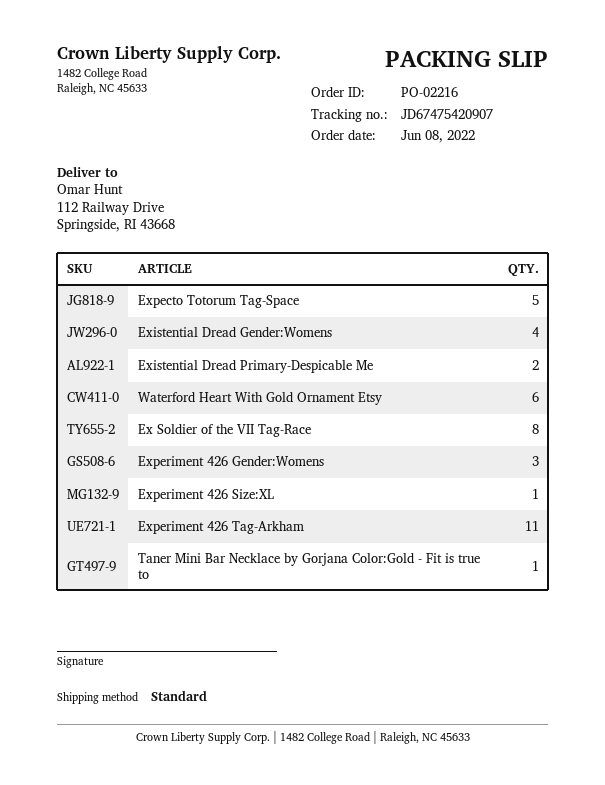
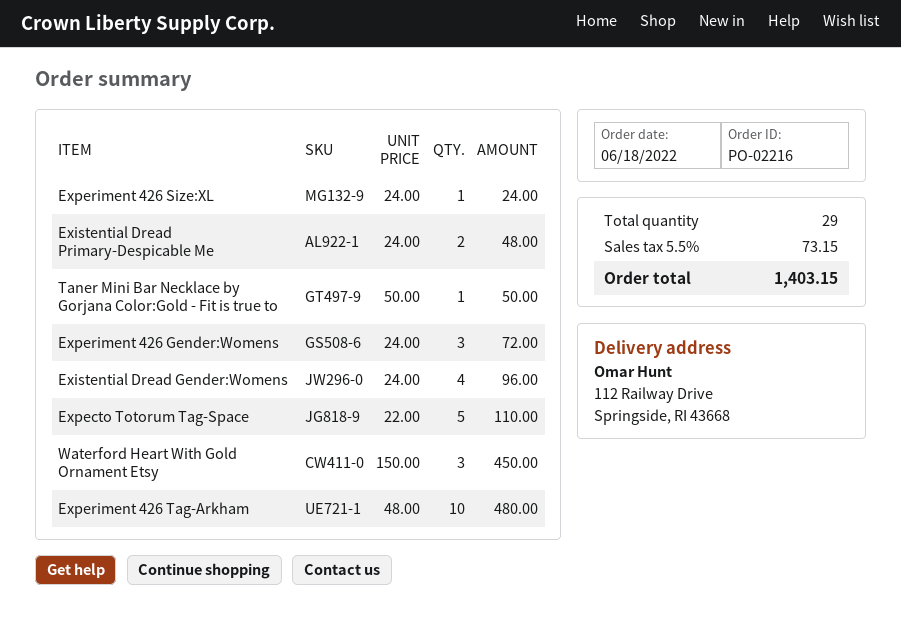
order date: 2022-06-08 -> 2022-06-18
Waterford Heart With Gold Ornament Etsy: 6 -> 3
Ex Soldier of the VII Tag-Race: 8 -> none
Experiment 426 Tag-Arkham: 11 -> 10

